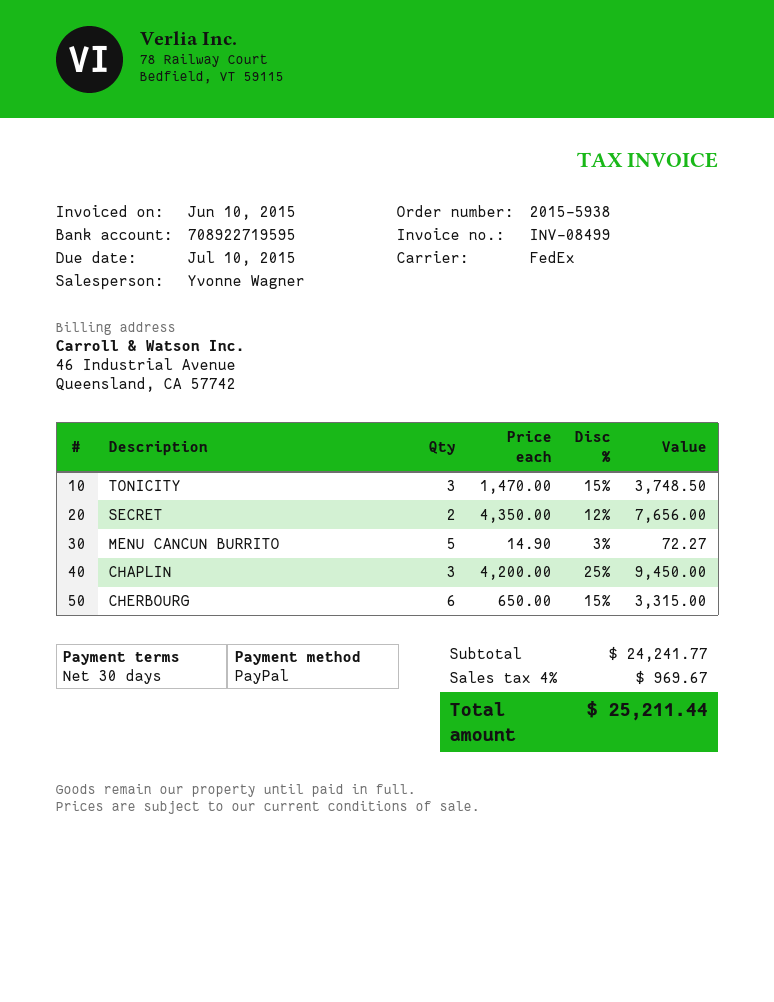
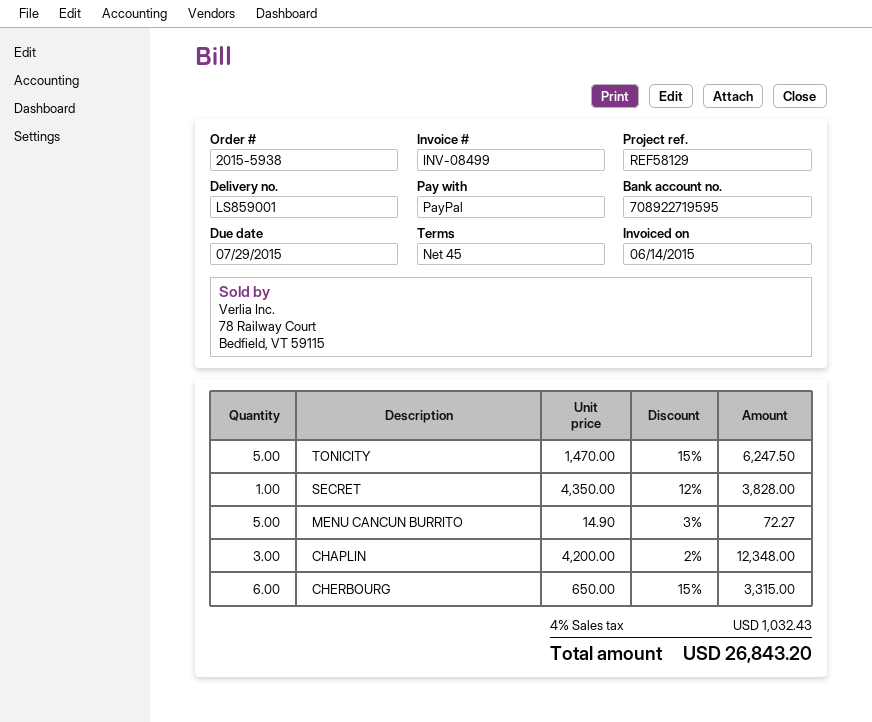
invoice date: 2015-06-10 -> 2015-06-14
payment terms: 30 days -> 45 days
due date: 2015-07-10 -> 2015-07-29
TONICITY: 3 x 1470.00 - 15% = 3748.50 -> 5 x 1470.00 - 15% = 6247.50
SECRET: 2 x 4350.00 - 12% = 7656.00 -> 1 x 4350.00 - 12% = 3828.00
CHAPLIN: 3 x 4200.00 - 25% = 9450.00 -> 3 x 4200.00 - 2% = 12348.00
tax: 4% = 969.67 -> 4% = 1032.43
total: 25211.44 -> 26843.20

